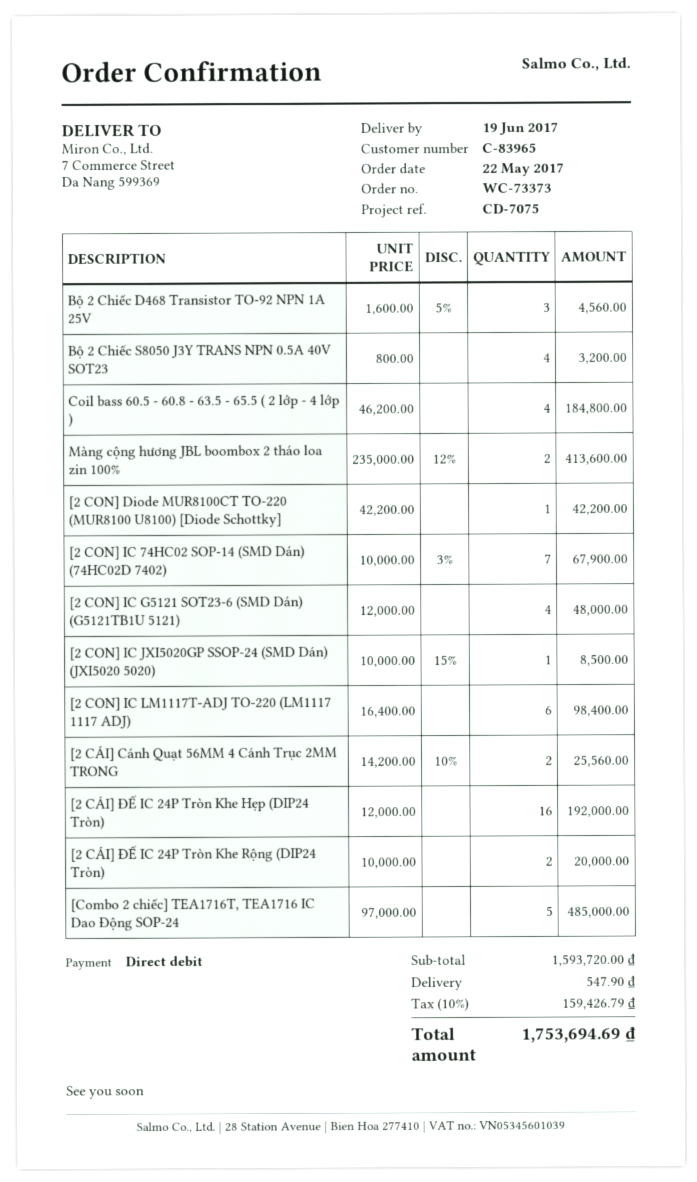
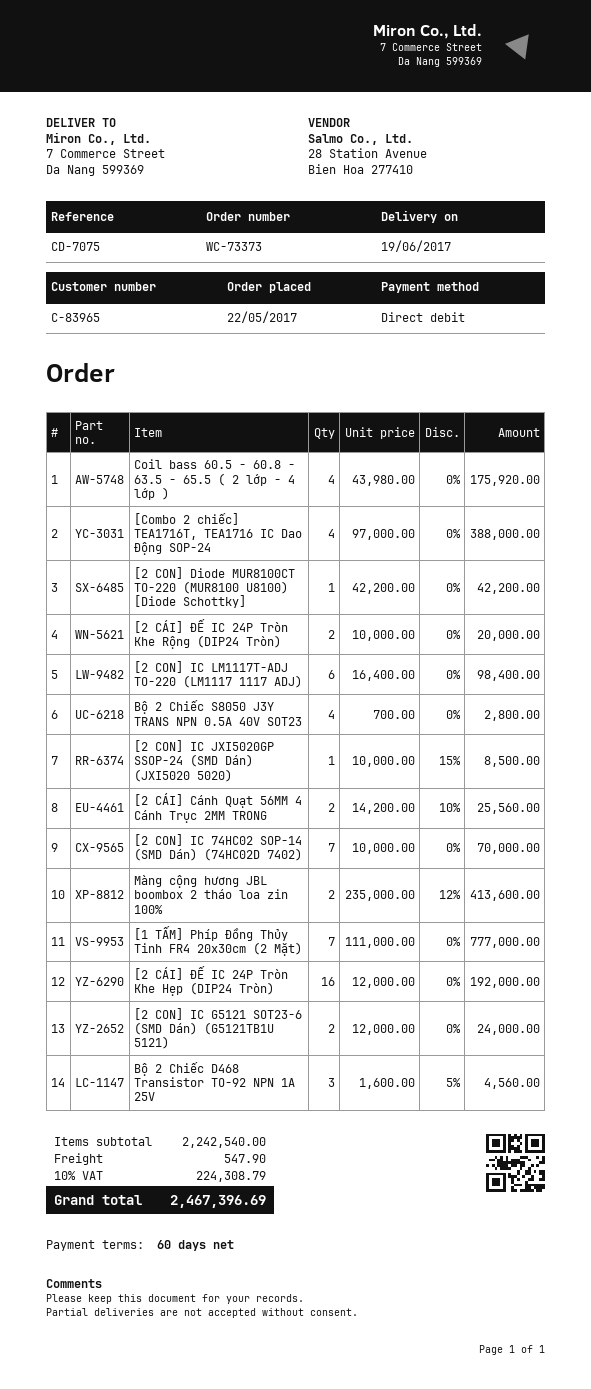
Bộ 2 Chiếc S8050 J3Y TRANS NPN 0.5A 40V SOT23: 4 x 800.00 = 3200.00 -> 4 x 700.00 = 2800.00
Coil bass 60.5 - 60.8 - 63.5 - 65.5 ( 2 lớp - 4 lớp ): 4 x 46200.00 = 184800.00 -> 4 x 43980.00 = 175920.00
[2 CON] IC 74HC02 SOP-14 (SMD Dán) (74HC02D 7402): 7 x 10000.00 - 3% = 67900.00 -> 7 x 10000.00 = 70000.00
[2 CON] IC G5121 SOT23-6 (SMD Dán) (G5121TB1U 5121): 4 x 12000.00 = 48000.00 -> 2 x 12000.00 = 24000.00
[Combo 2 chiếc] TEA1716T, TEA1716 IC Dao Động SOP-24: 5 x 97000.00 = 485000.00 -> 4 x 97000.00 = 388000.00
[1 TẤM] Phíp Đồng Thủy Tinh FR4 20x30cm (2 Mặt): none -> 7 x 111000.00 = 777000.00
subtotal: 1593720.00 -> 2242540.00
tax: 10% = 159426.79 -> 10% = 224308.79
total: 1753694.69 -> 2467396.69

